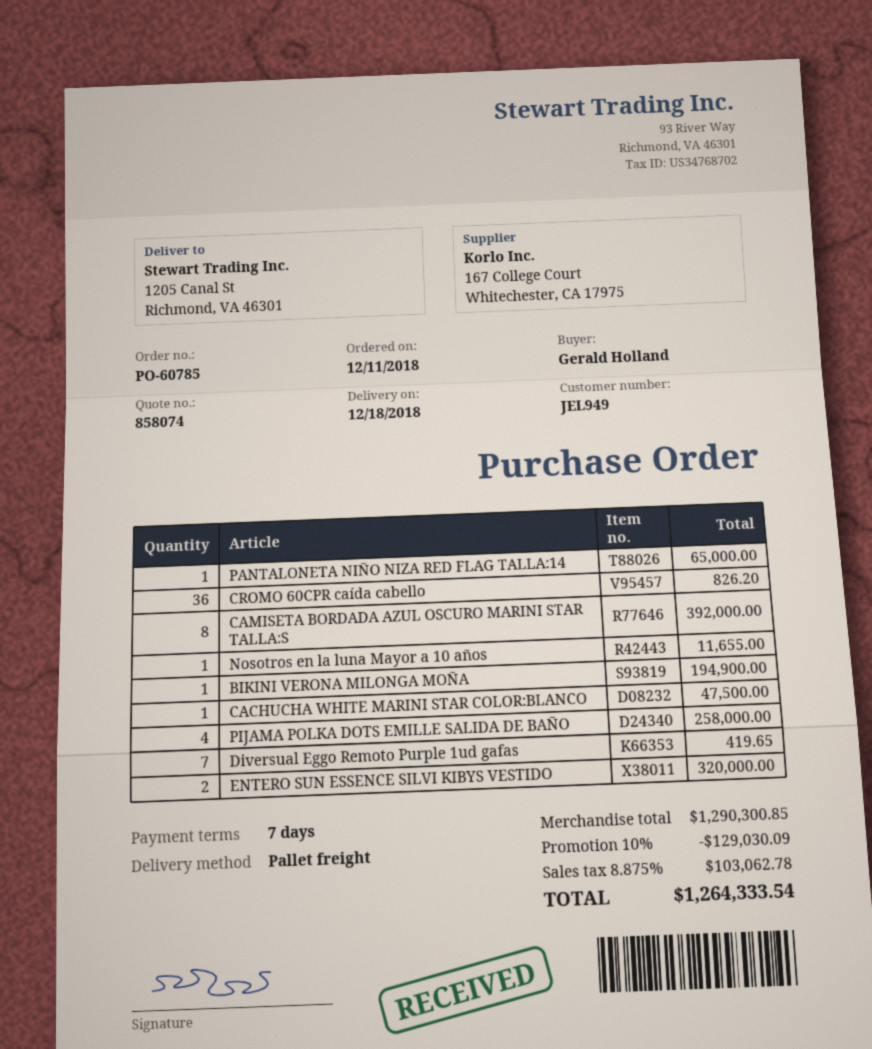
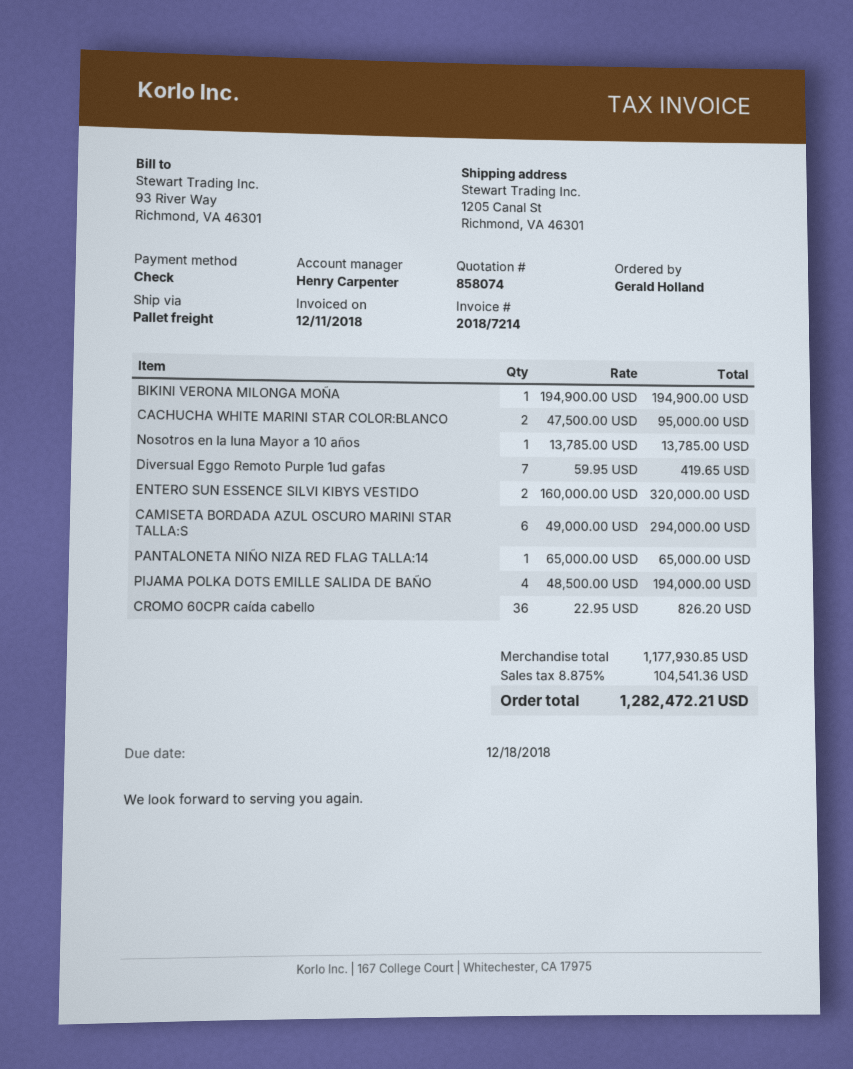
CAMISETA BORDADA AZUL OSCURO MARINI STAR TALLA:S: 8 for 392000.00 -> 6 for 294000.00
Nosotros en la luna Mayor a 10 años: 1 for 11655.00 -> 1 for 13785.00
CACHUCHA WHITE MARINI STAR COLOR:BLANCO: 1 for 47500.00 -> 2 for 95000.00
PIJAMA POLKA DOTS EMILLE SALIDA DE BAÑO: 4 for 258000.00 -> 4 for 194000.00
subtotal: 1290300.85 -> 1177930.85
discount: 10% = 129030.09 -> none
tax: 8.875% = 103062.78 -> 8.875% = 104541.36
total: 1264333.54 -> 1282472.21

